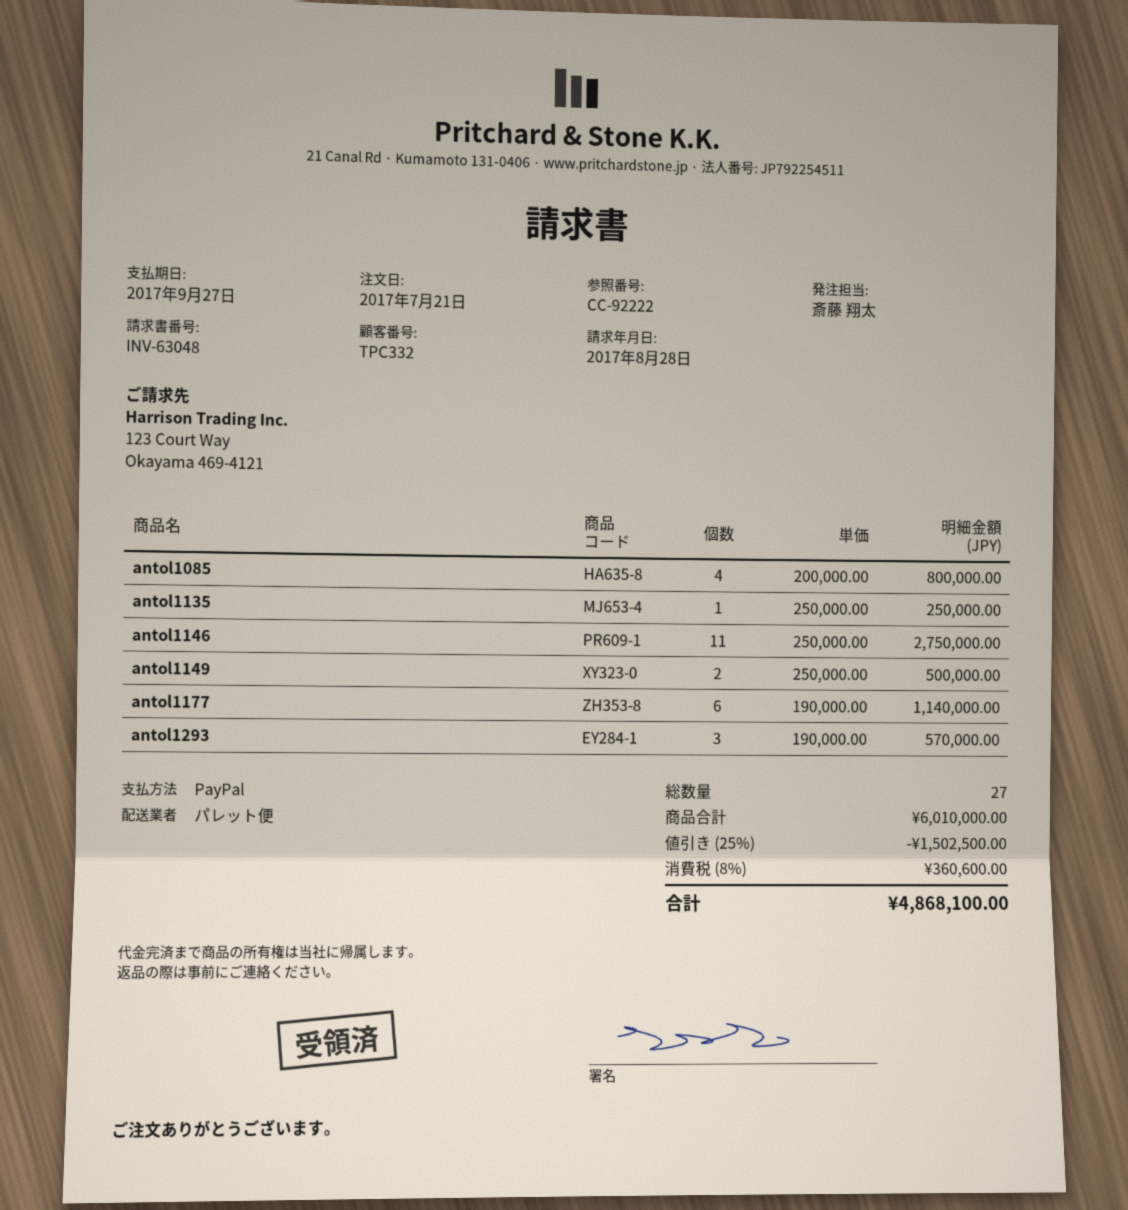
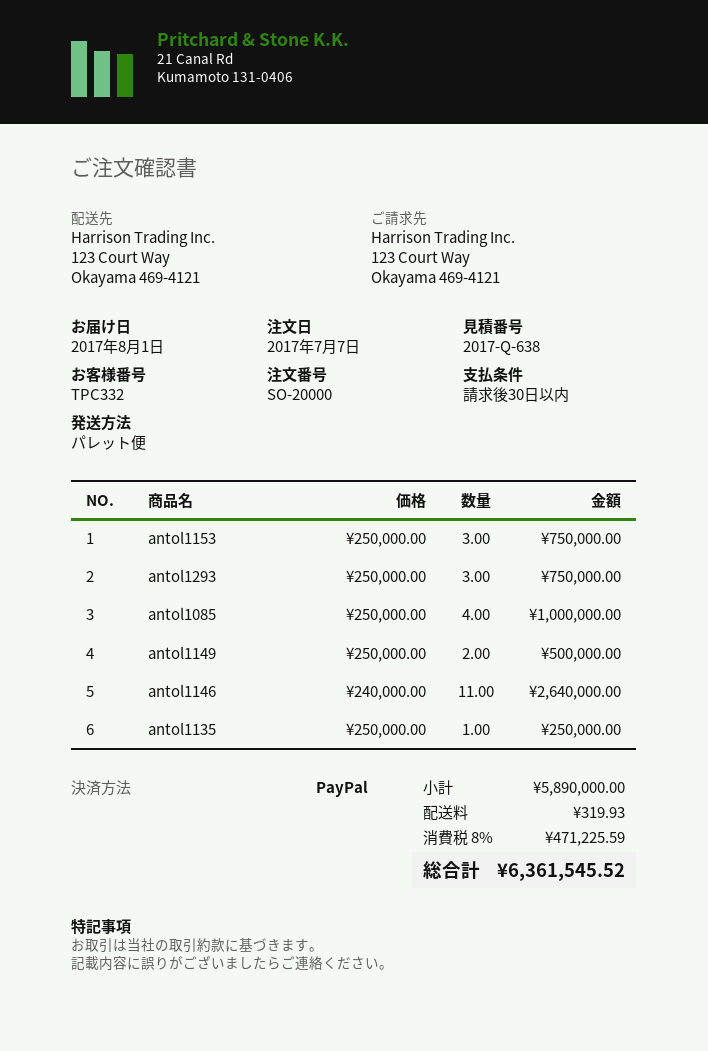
order date: 2017-07-21 -> 2017-07-07
antol1085: 4 x 200000.00 = 800000.00 -> 4 x 250000.00 = 1000000.00
antol1146: 11 x 250000.00 = 2750000.00 -> 11 x 240000.00 = 2640000.00
antol1177: 6 x 190000.00 = 1140000.00 -> none
antol1293: 3 x 190000.00 = 570000.00 -> 3 x 250000.00 = 750000.00
antol1153: none -> 3 x 250000.00 = 750000.00
subtotal: 6010000.00 -> 5890000.00
discount: 25% = 1502500.00 -> none
shipping: none -> 319.93
tax: 8% = 360600.00 -> 8% = 471225.59
total: 4868100.00 -> 6361545.52

